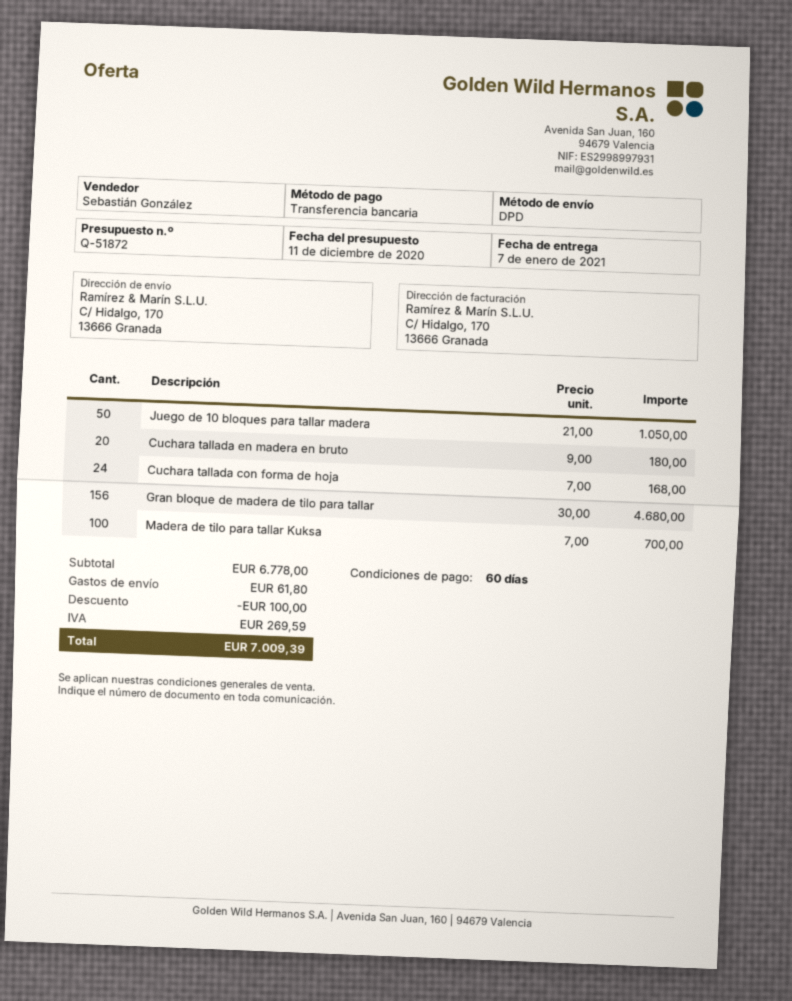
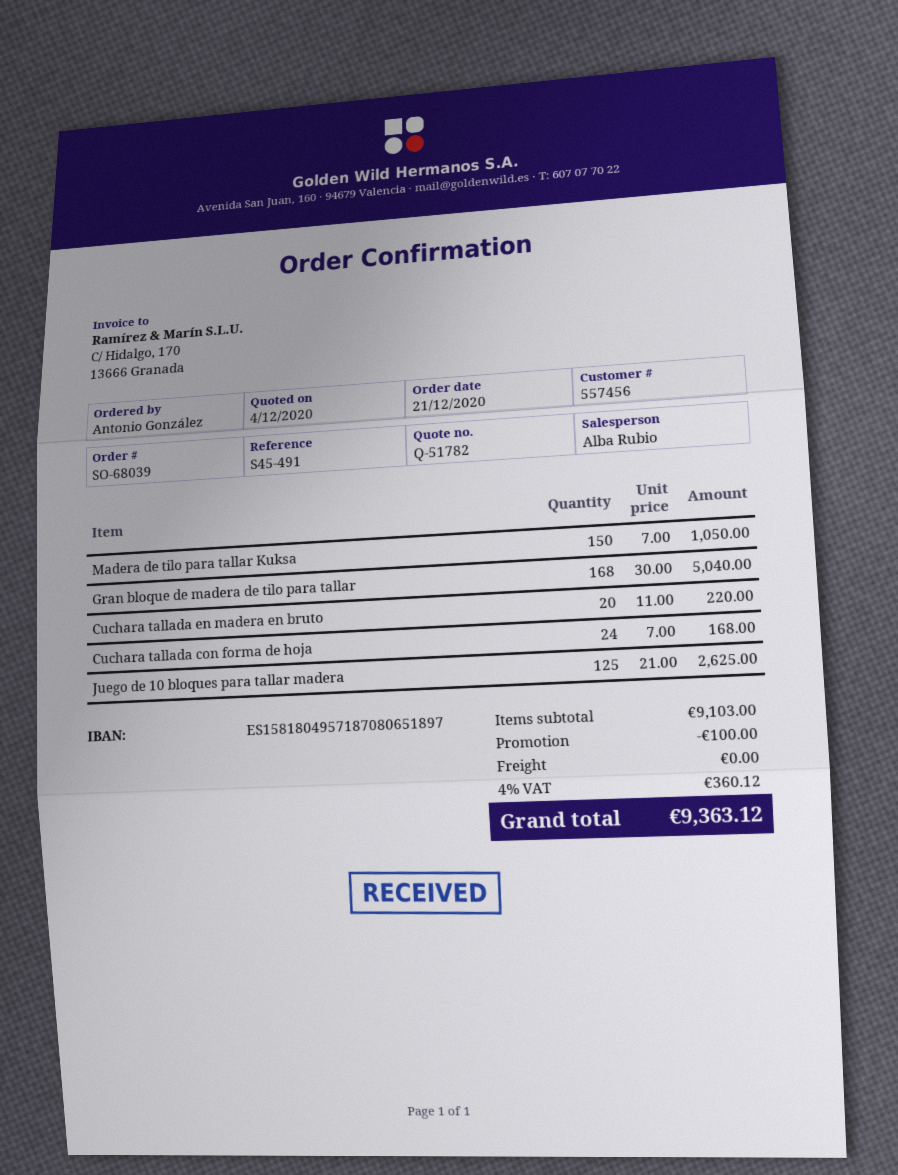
quote number: Q-51872 -> Q-51782
quote date: 2020-12-11 -> 2020-12-04
sales rep: Sebastián González -> Alba Rubio
Juego de 10 bloques para tallar madera: 50 x 21.00 = 1050.00 -> 125 x 21.00 = 2625.00
Cuchara tallada en madera en bruto: 20 x 9.00 = 180.00 -> 20 x 11.00 = 220.00
Gran bloque de madera de tilo para tallar: 156 x 30.00 = 4680.00 -> 168 x 30.00 = 5040.00
Madera de tilo para tallar Kuksa: 100 x 7.00 = 700.00 -> 150 x 7.00 = 1050.00
subtotal: 6778.00 -> 9103.00
shipping: 61.80 -> 0.00
tax: 269.59 -> 360.12
total: 7009.39 -> 9363.12

